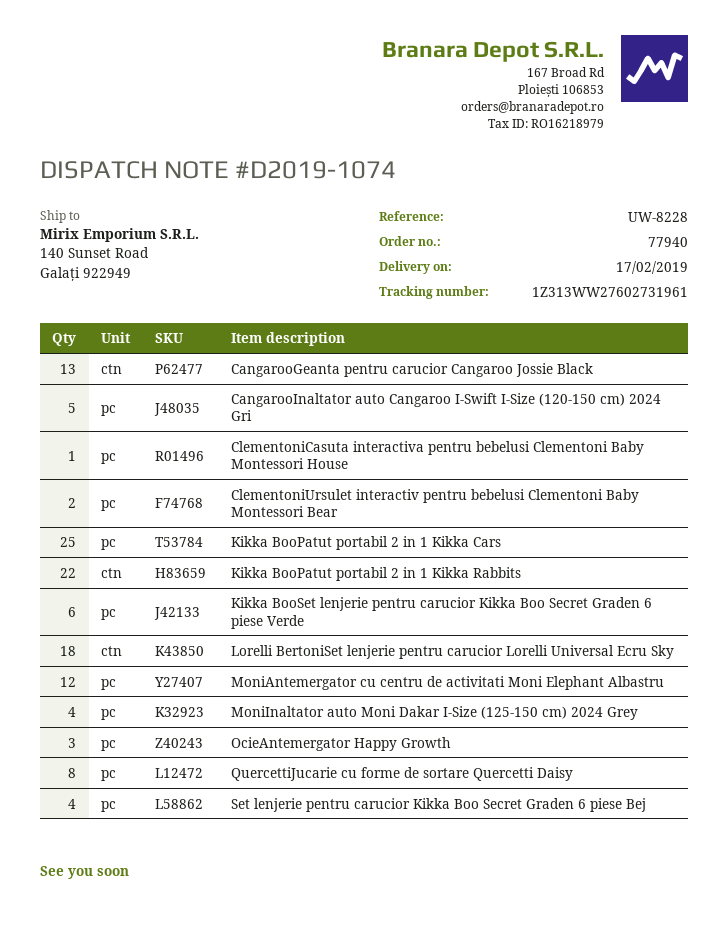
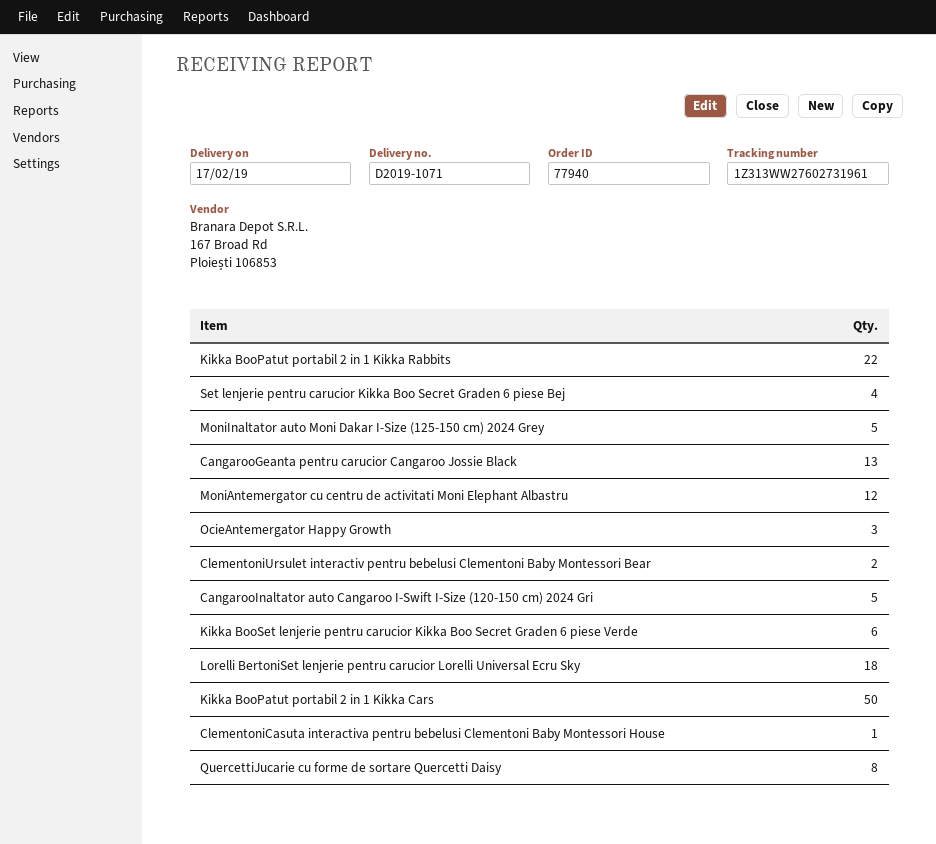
delivery note number: D2019-1074 -> D2019-1071
Kikka BooPatut portabil 2 in 1 Kikka Cars: 25 -> 50
MoniInaltator auto Moni Dakar I-Size (125-150 cm) 2024 Grey: 4 -> 5

